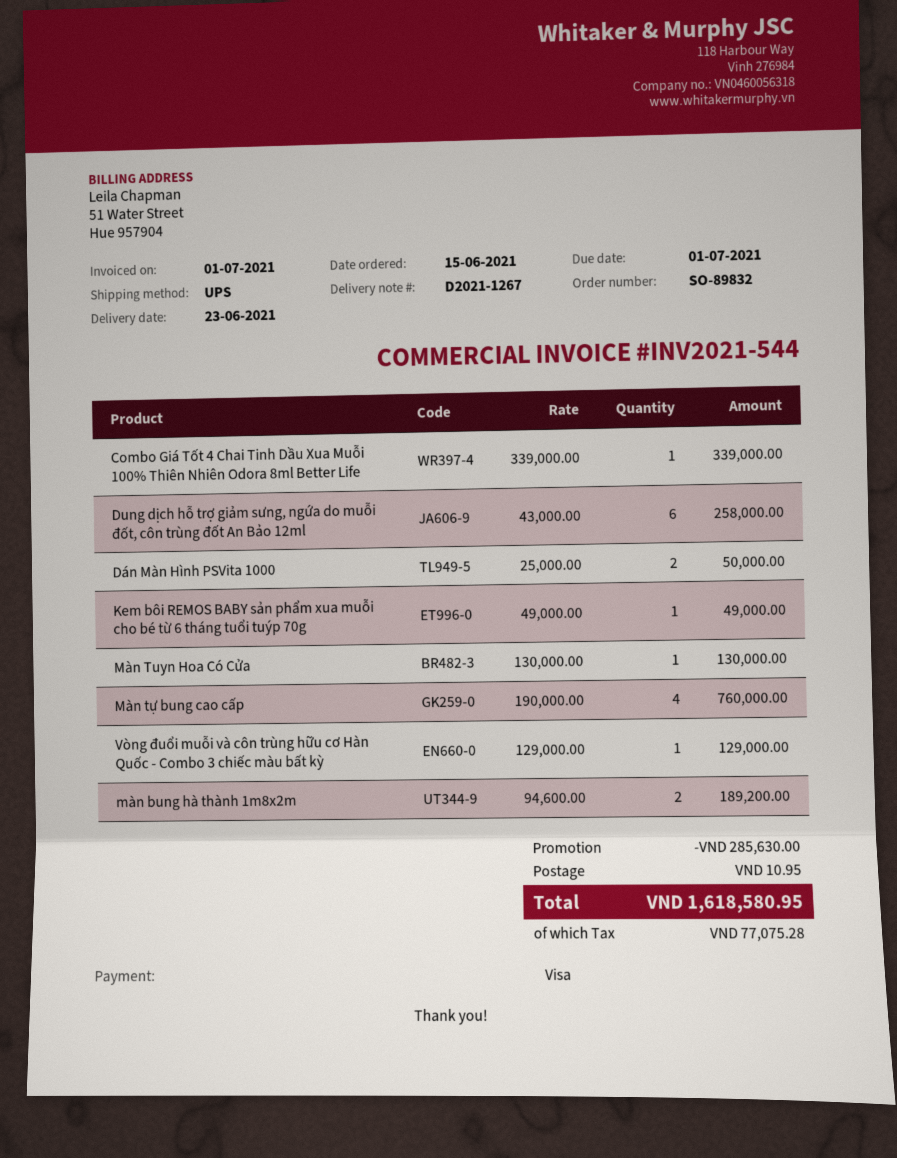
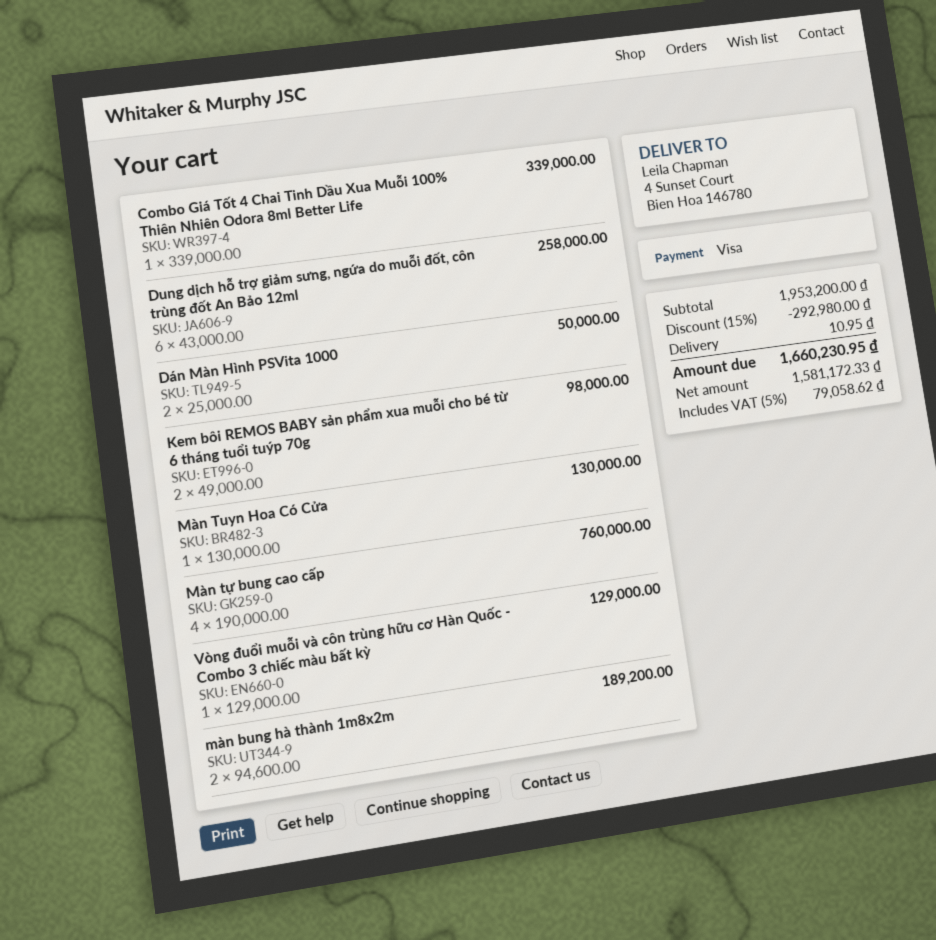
Kem bôi REMOS BABY sản phẩm xua muỗi cho bé từ 6 tháng tuổi tuýp 70g: 1 x 49000.00 = 49000.00 -> 2 x 49000.00 = 98000.00
discount: 285630.00 -> 292980.00
tax: 77075.28 -> 79058.62
total: 1618580.95 -> 1660230.95

